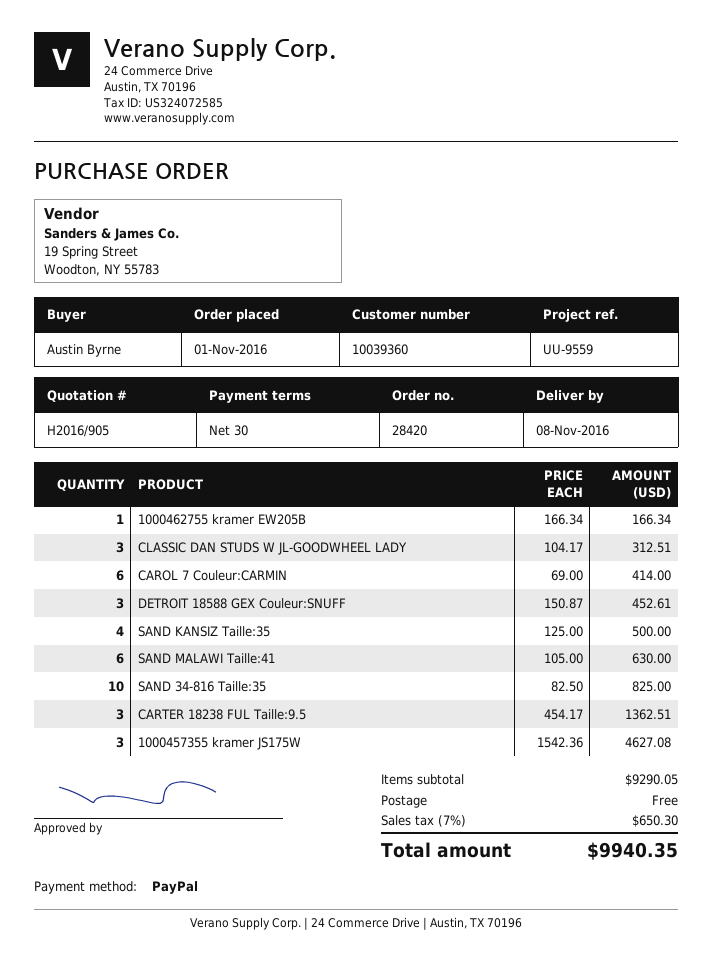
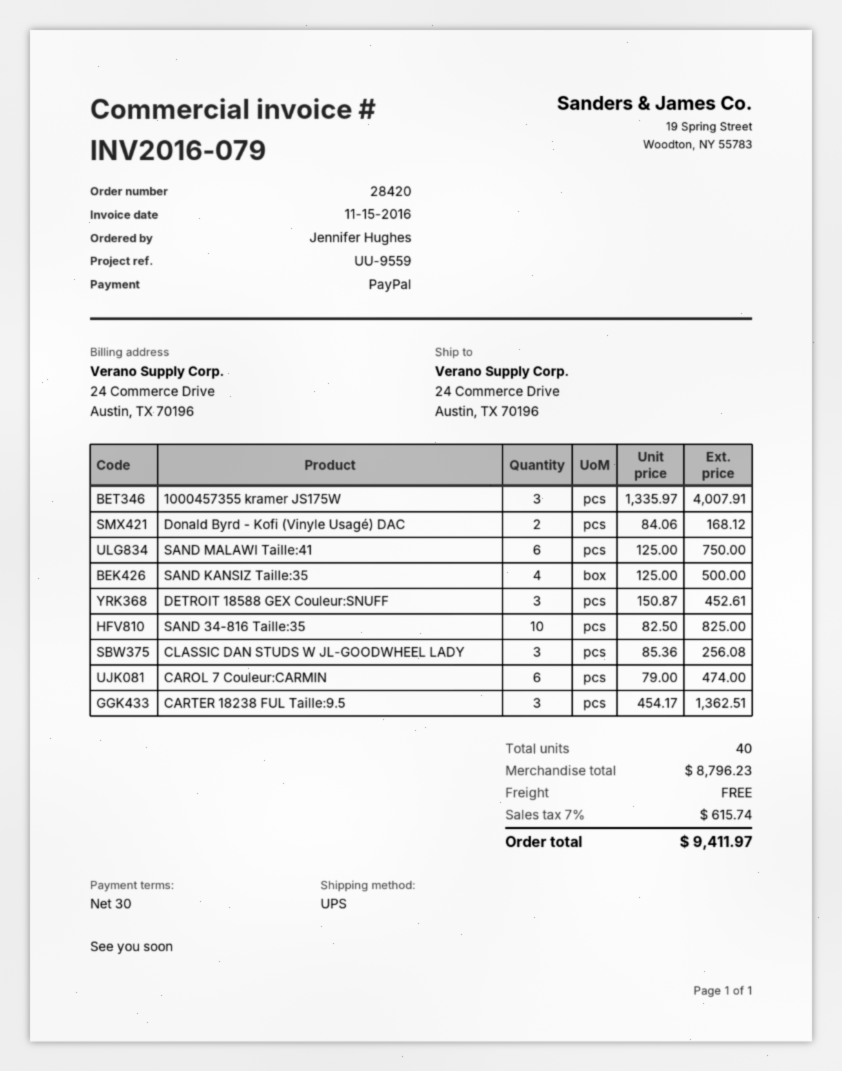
ordered by: Austin Byrne -> Jennifer Hughes
1000462755 kramer EW205B: 1 x 166.34 = 166.34 -> none
CLASSIC DAN STUDS W JL-GOODWHEEL LADY: 3 x 104.17 = 312.51 -> 3 x 85.36 = 256.08
CAROL 7 Couleur:CARMIN: 6 x 69.00 = 414.00 -> 6 x 79.00 = 474.00
SAND MALAWI Taille:41: 6 x 105.00 = 630.00 -> 6 x 125.00 = 750.00
1000457355 kramer JS175W: 3 x 1542.36 = 4627.08 -> 3 x 1335.97 = 4007.91
Donald Byrd - Kofi (Vinyle Usagé) DAC: none -> 2 x 84.06 = 168.12
subtotal: 9290.05 -> 8796.23
tax: 7% = 650.30 -> 7% = 615.74
total: 9940.35 -> 9411.97

